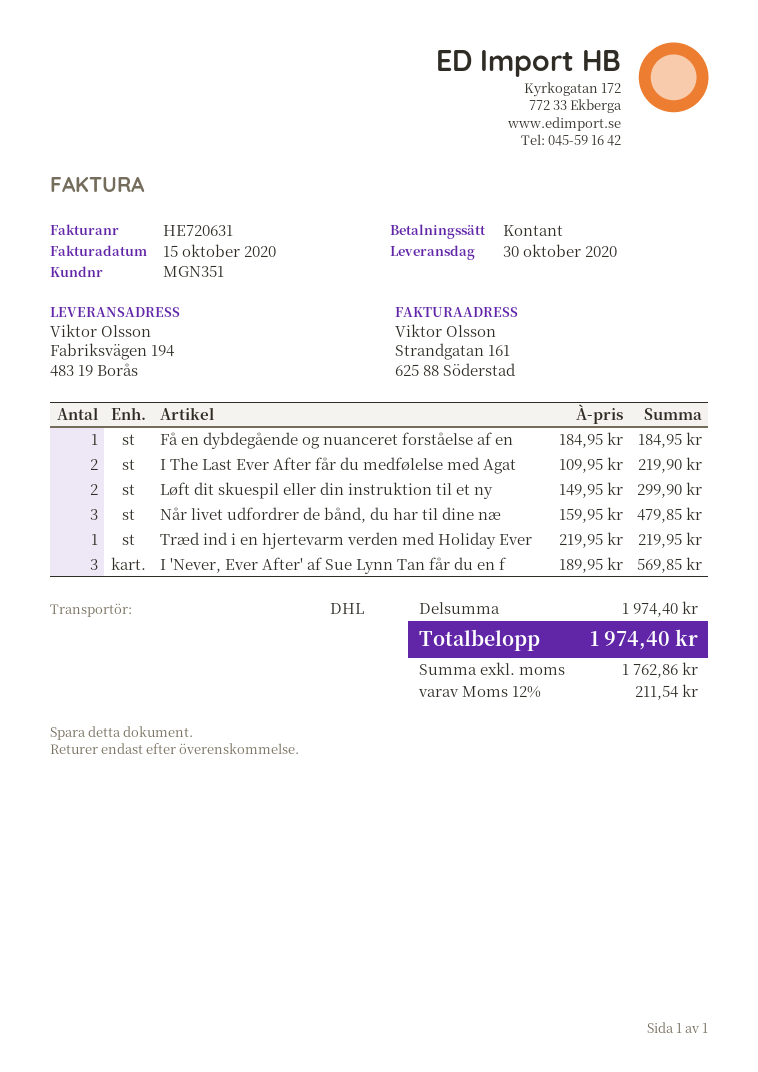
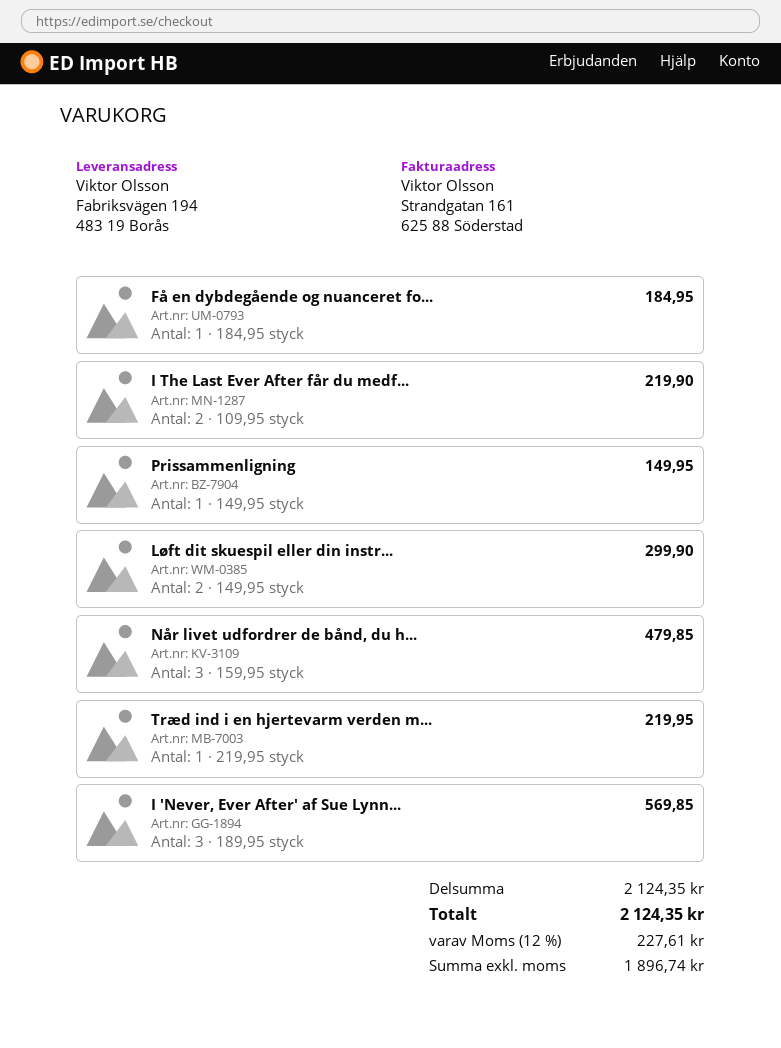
Prissammenligning: none -> 1 x 149.95 = 149.95
subtotal: 1974.40 -> 2124.35
net: 1762.86 -> 1896.74
tax: 12% = 211.54 -> 12% = 227.61
total: 1974.40 -> 2124.35

